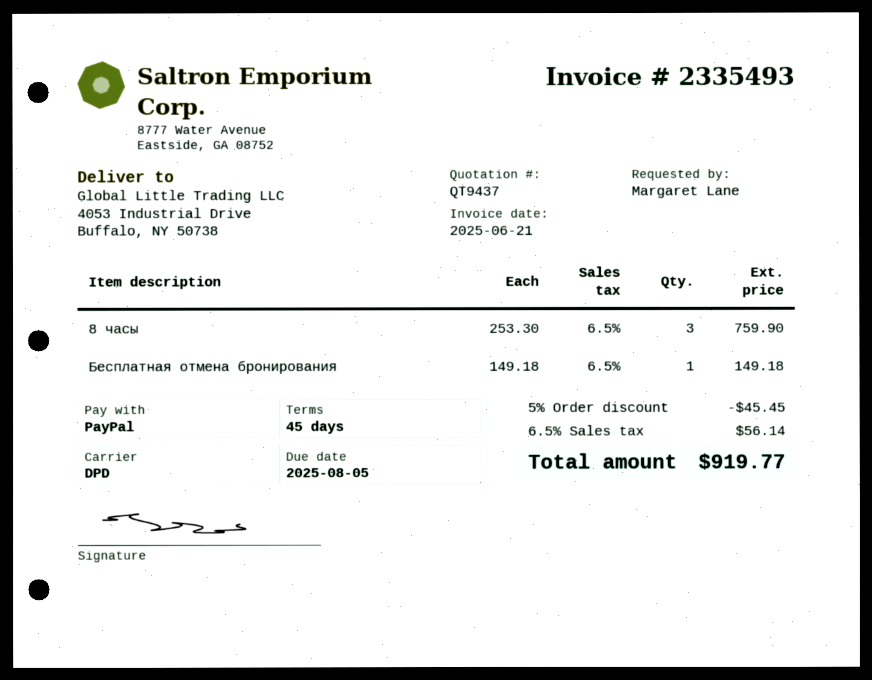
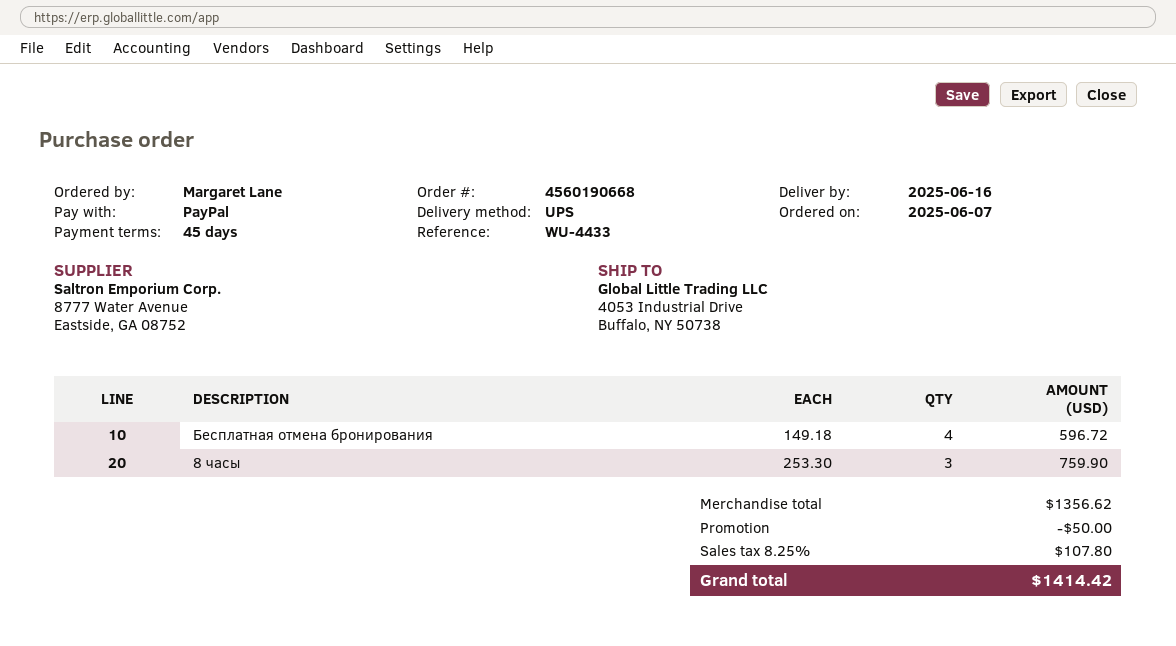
shipping method: DPD -> UPS
Бесплатная отмена бронирования: 1 x 149.18 = 149.18 -> 4 x 149.18 = 596.72
discount: 45.45 -> 50.00
tax: 6.5% = 56.14 -> 8.25% = 107.80
total: 919.77 -> 1414.42

